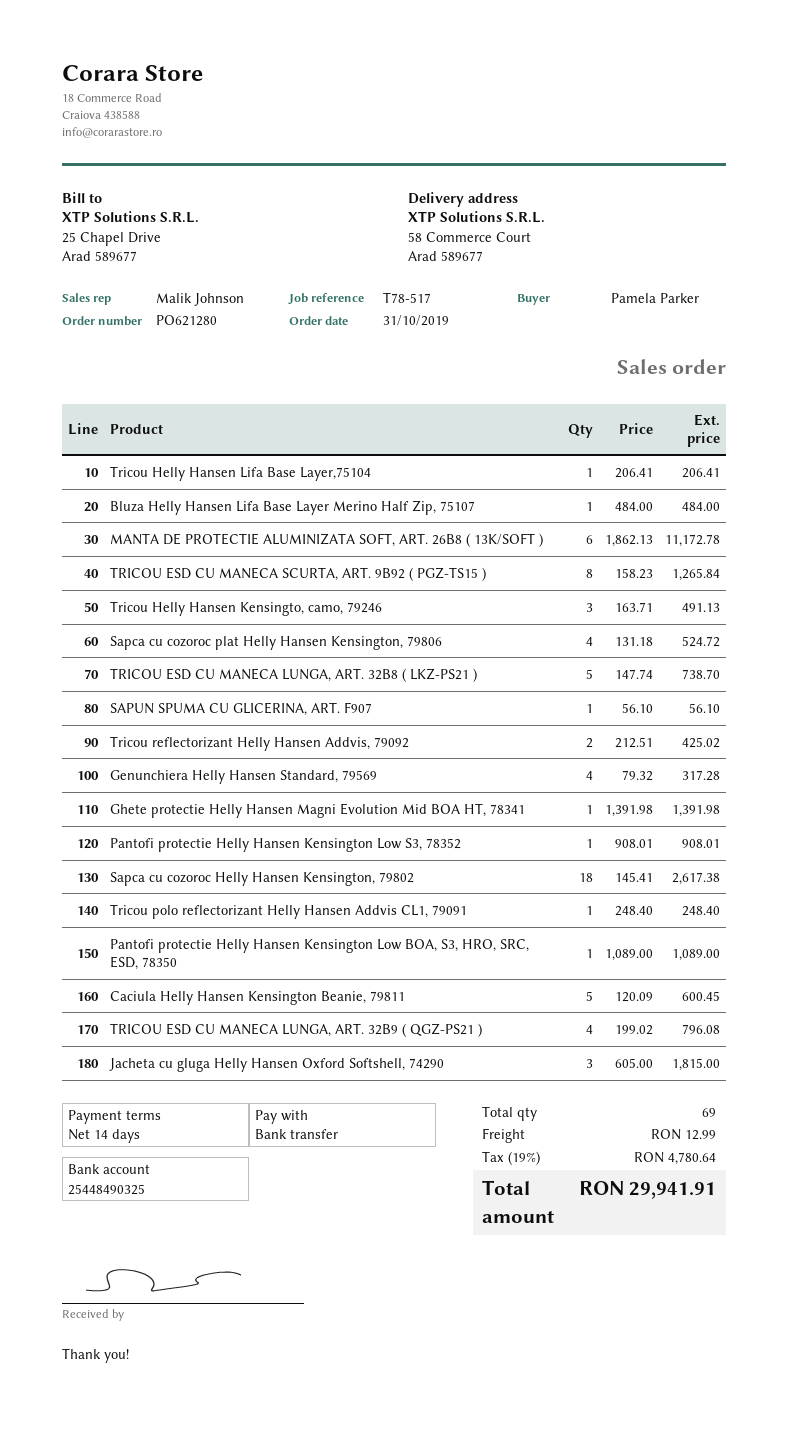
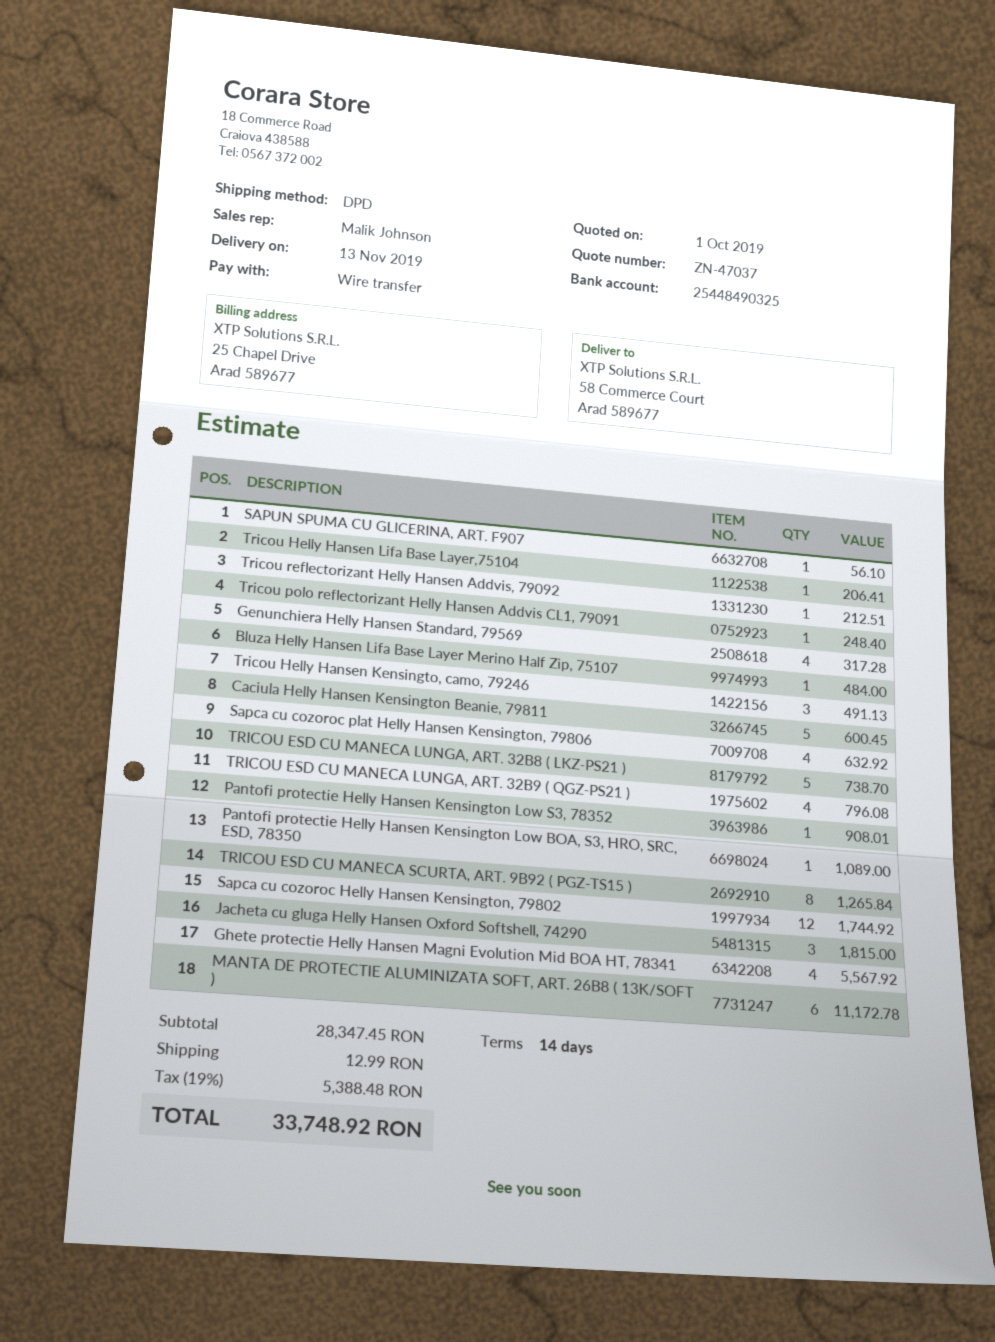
Sapca cu cozoroc plat Helly Hansen Kensington, 79806: 4 for 524.72 -> 4 for 632.92
Tricou reflectorizant Helly Hansen Addvis, 79092: 2 for 425.02 -> 1 for 212.51
Ghete protectie Helly Hansen Magni Evolution Mid BOA HT, 78341: 1 for 1391.98 -> 4 for 5567.92
Sapca cu cozoroc Helly Hansen Kensington, 79802: 18 for 2617.38 -> 12 for 1744.92
tax: 19% = 4780.64 -> 19% = 5388.48
total: 29941.91 -> 33748.92

